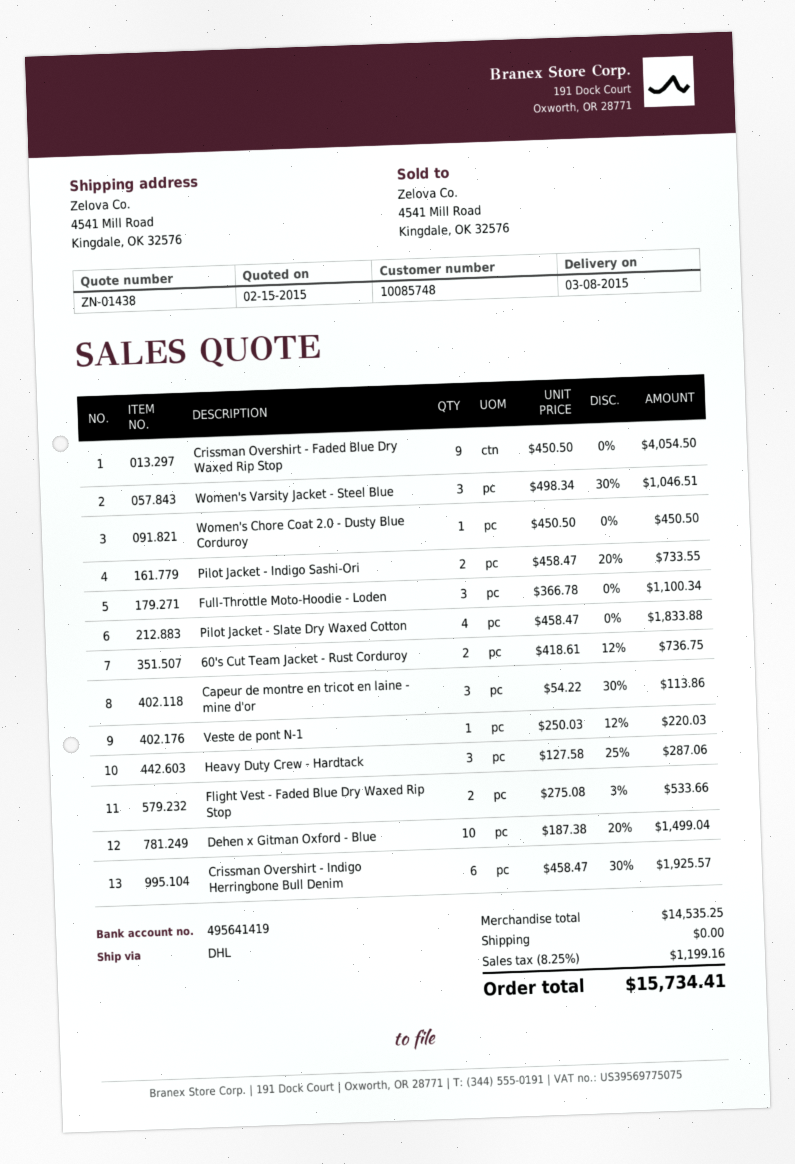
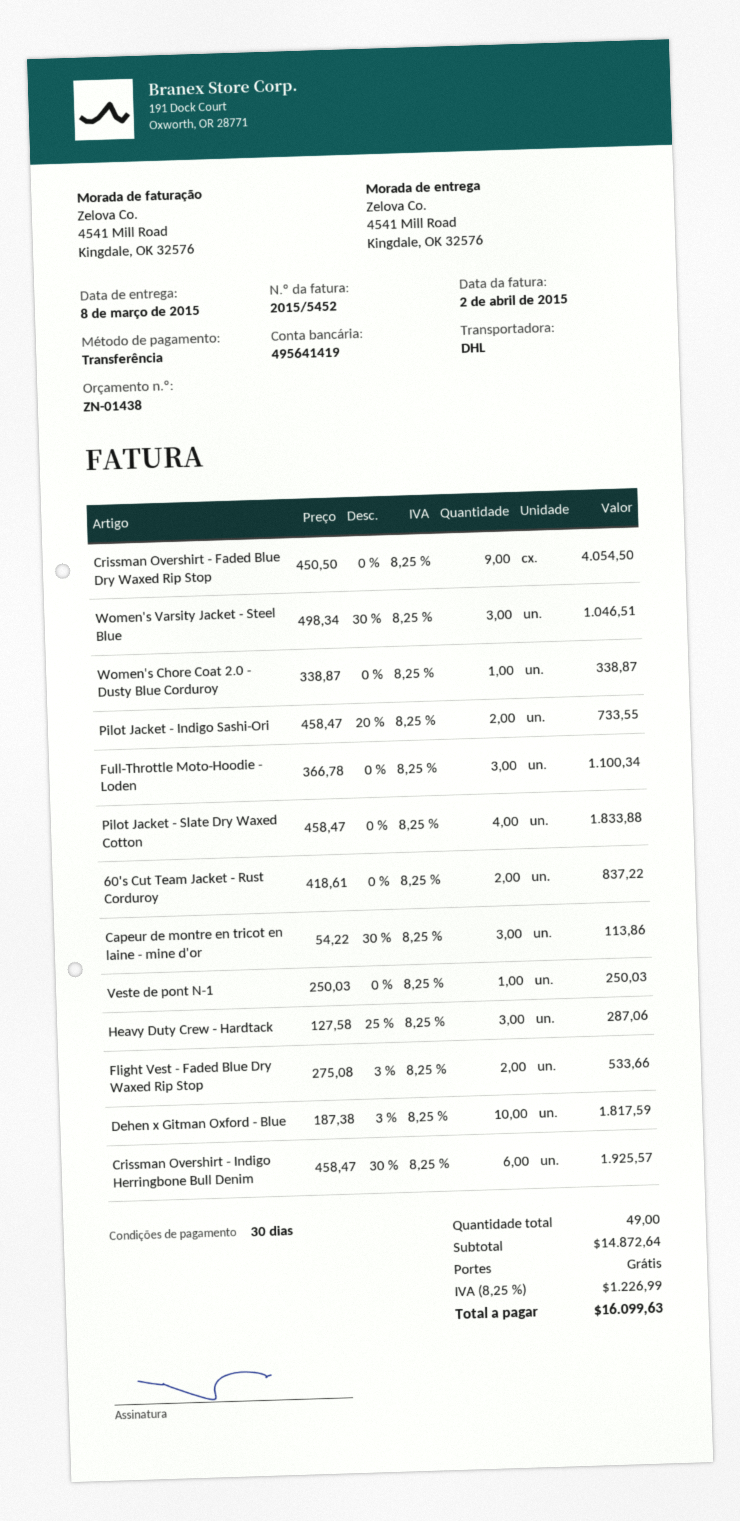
Women's Chore Coat 2.0 - Dusty Blue Corduroy: 1 x 450.50 = 450.50 -> 1 x 338.87 = 338.87
60's Cut Team Jacket - Rust Corduroy: 2 x 418.61 - 12% = 736.75 -> 2 x 418.61 = 837.22
Veste de pont N-1: 1 x 250.03 - 12% = 220.03 -> 1 x 250.03 = 250.03
Dehen x Gitman Oxford - Blue: 10 x 187.38 - 20% = 1499.04 -> 10 x 187.38 - 3% = 1817.59
subtotal: 14535.25 -> 14872.64
tax: 8.25% = 1199.16 -> 8.25% = 1226.99
total: 15734.41 -> 16099.63

